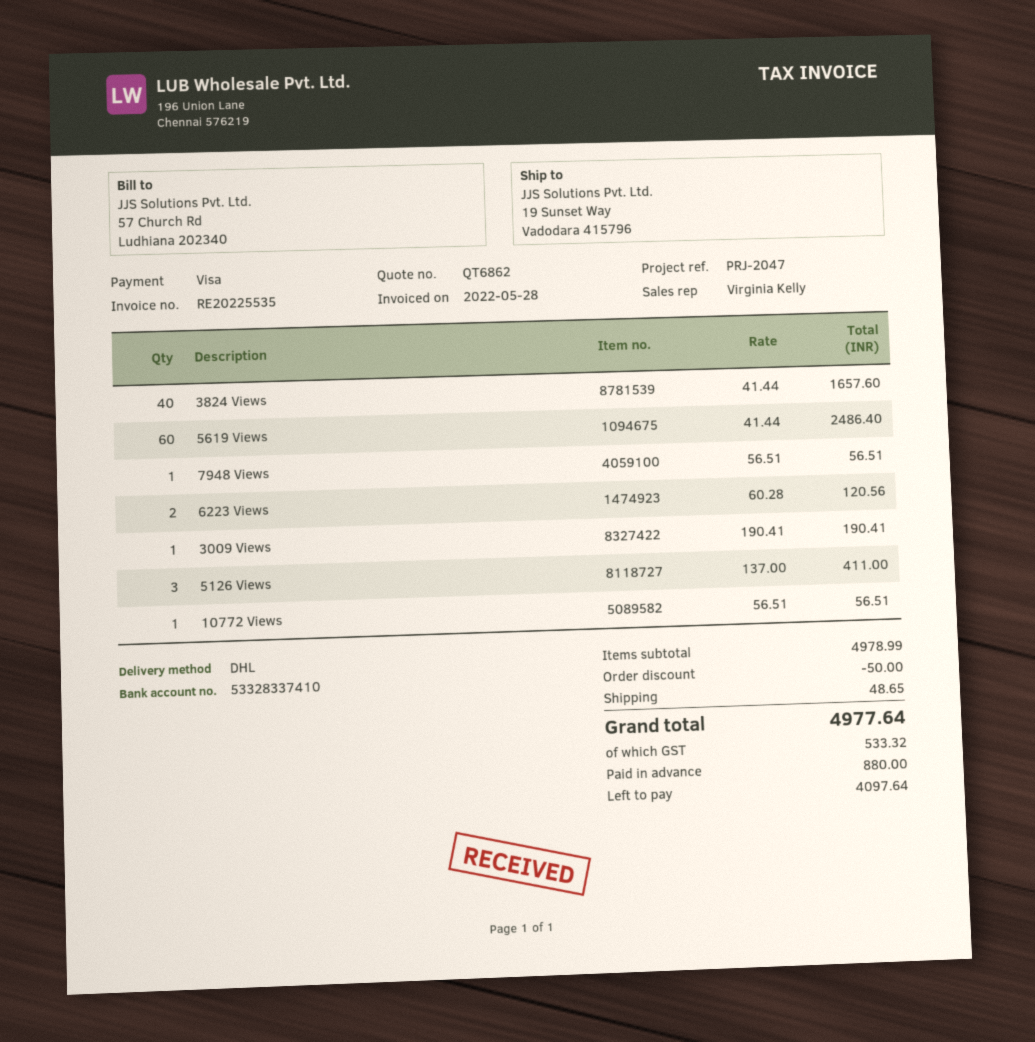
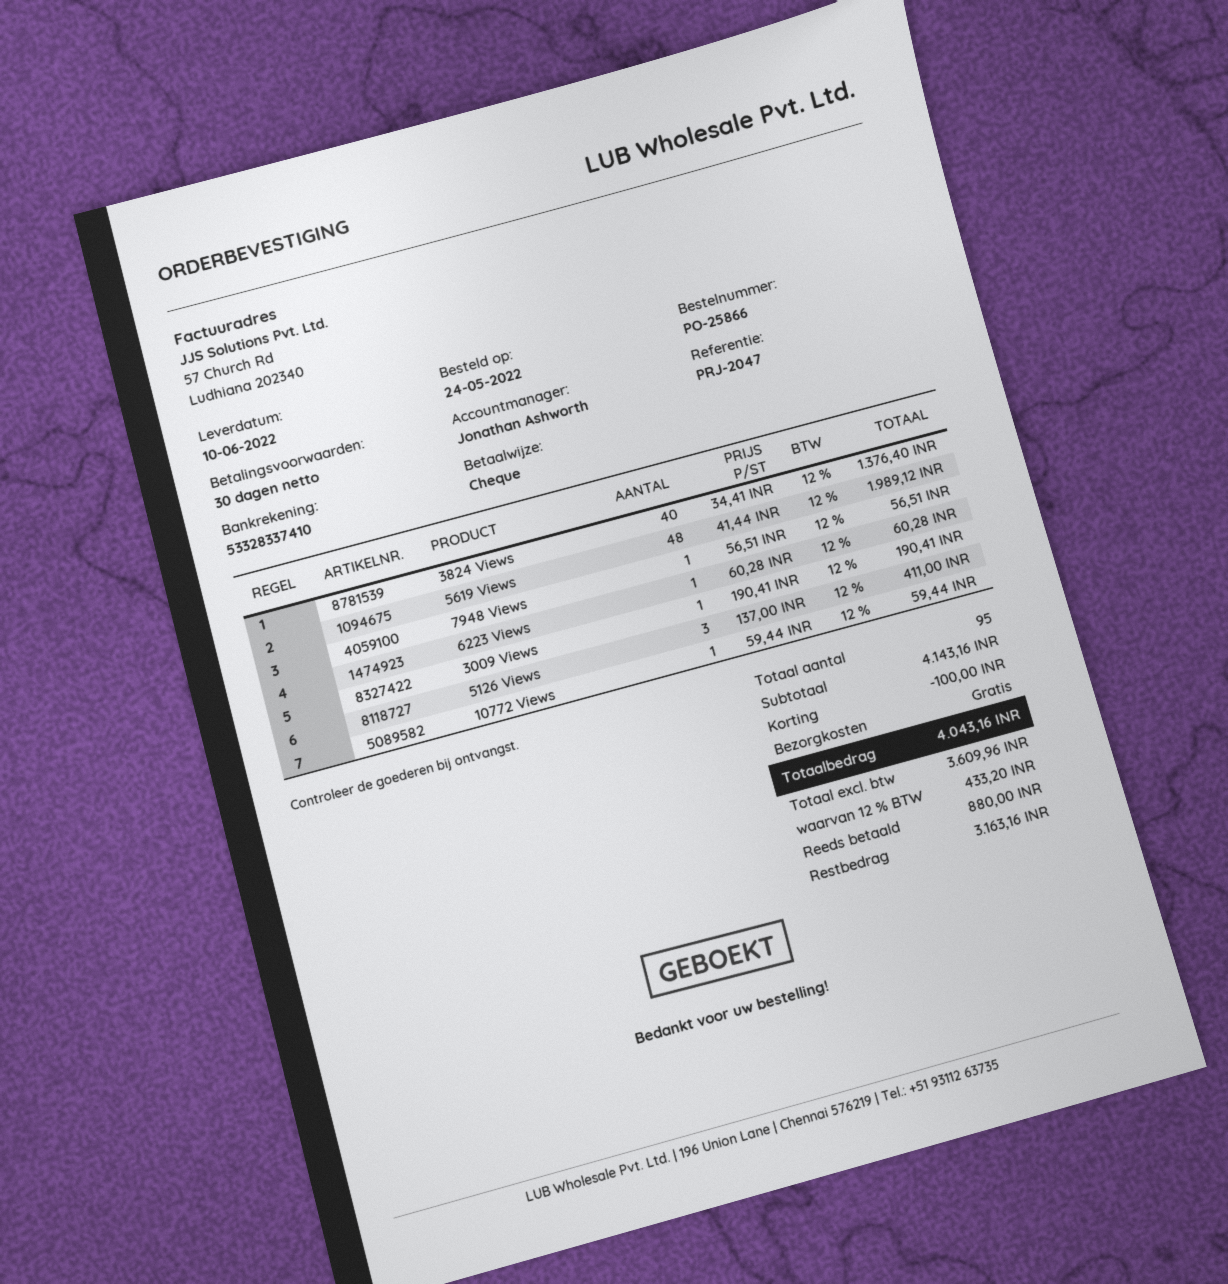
sales rep: Virginia Kelly -> Jonathan Ashworth
payment method: Visa -> cheque
3824 Views: 40 x 41.44 = 1657.60 -> 40 x 34.41 = 1376.40
5619 Views: 60 x 41.44 = 2486.40 -> 48 x 41.44 = 1989.12
6223 Views: 2 x 60.28 = 120.56 -> 1 x 60.28 = 60.28
10772 Views: 1 x 56.51 = 56.51 -> 1 x 59.44 = 59.44
subtotal: 4978.99 -> 4143.16
discount: 50.00 -> 100.00
shipping: 48.65 -> 0.00
tax: 533.32 -> 433.20
total: 4977.64 -> 4043.16
balance: 4097.64 -> 3163.16

